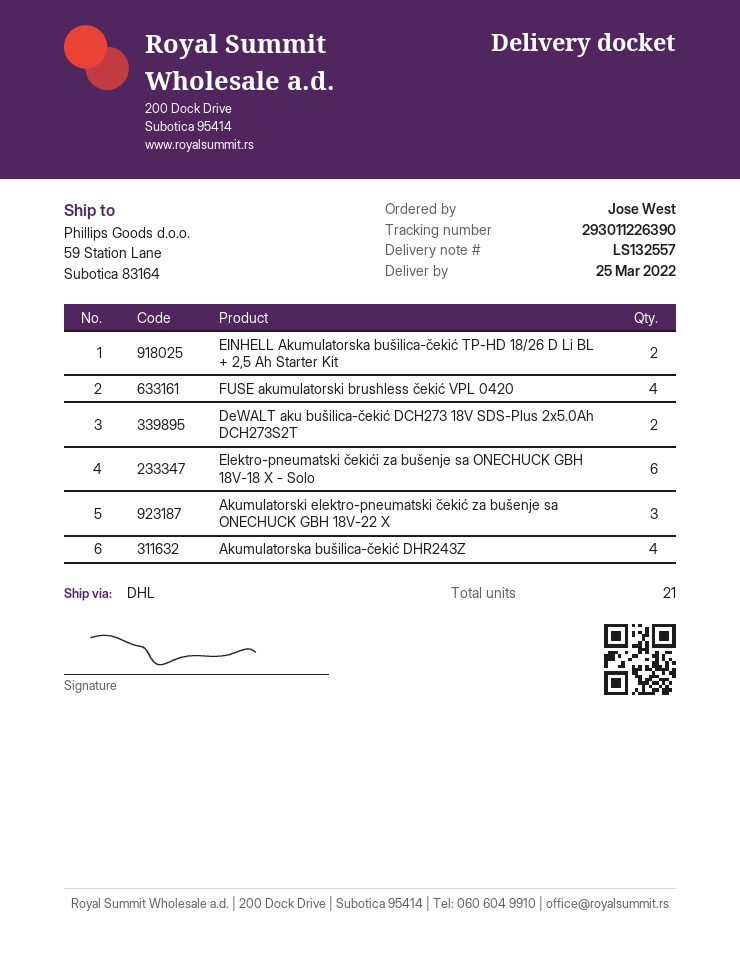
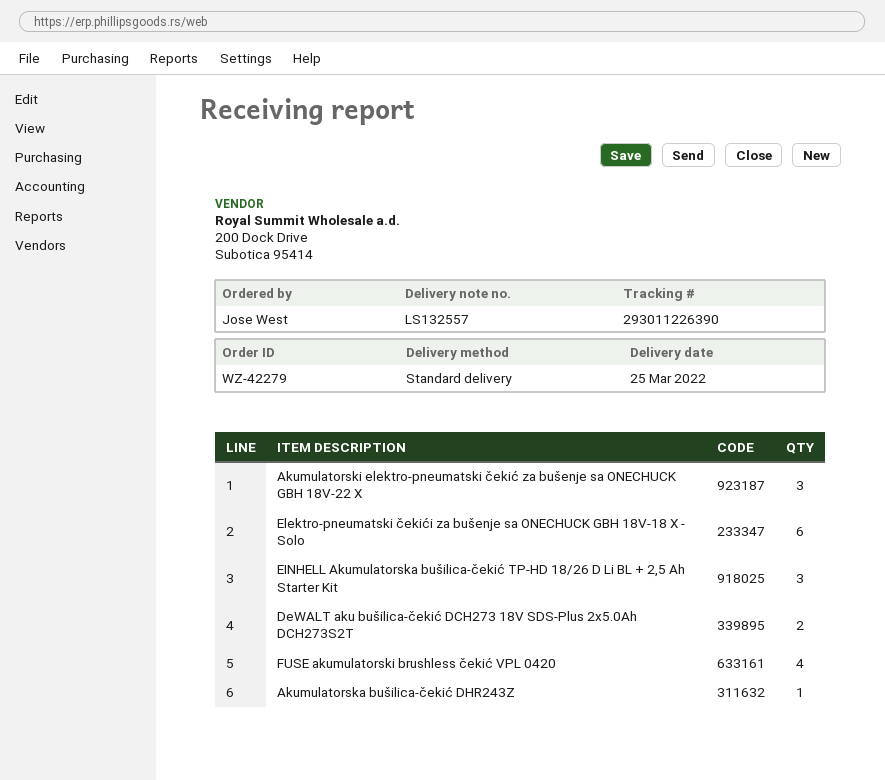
shipping method: DHL -> standard
EINHELL Akumulatorska bušilica-čekić TP-HD 18/26 D Li BL + 2,5 Ah Starter Kit: 2 -> 3
Akumulatorska bušilica-čekić DHR243Z: 4 -> 1

